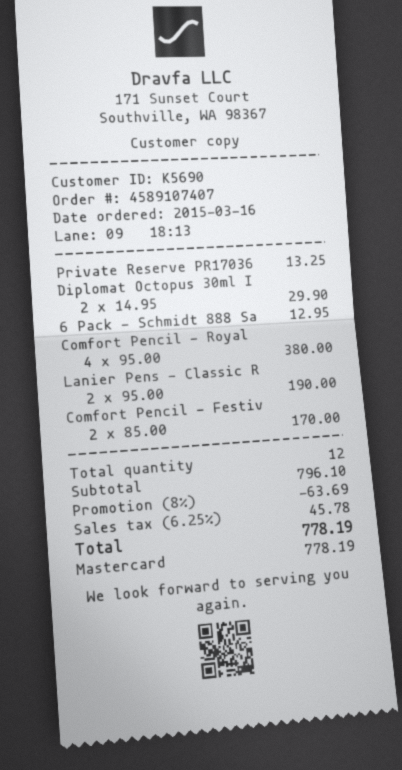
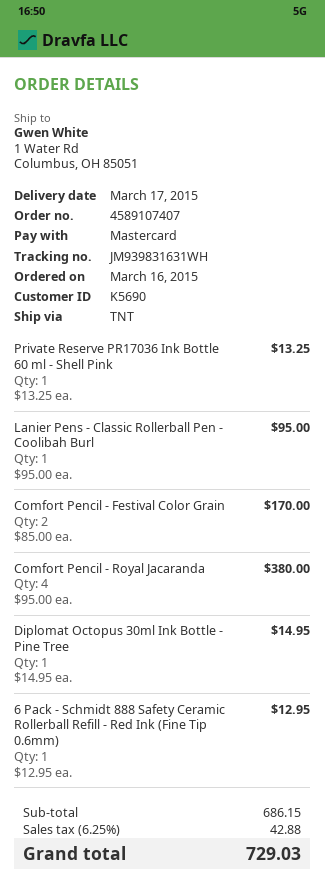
Diplomat Octopus 30ml I: 2 x 14.95 = 29.90 -> 1 x 14.95 = 14.95
Lanier Pens - Classic R: 2 x 95.00 = 190.00 -> 1 x 95.00 = 95.00
subtotal: 796.10 -> 686.15
discount: 8% = 63.69 -> none
tax: 6.25% = 45.78 -> 6.25% = 42.88
total: 778.19 -> 729.03

